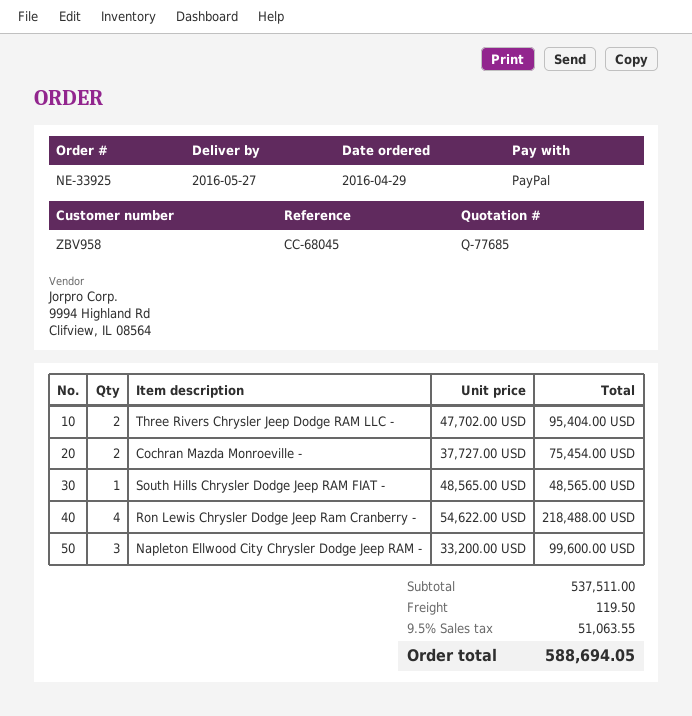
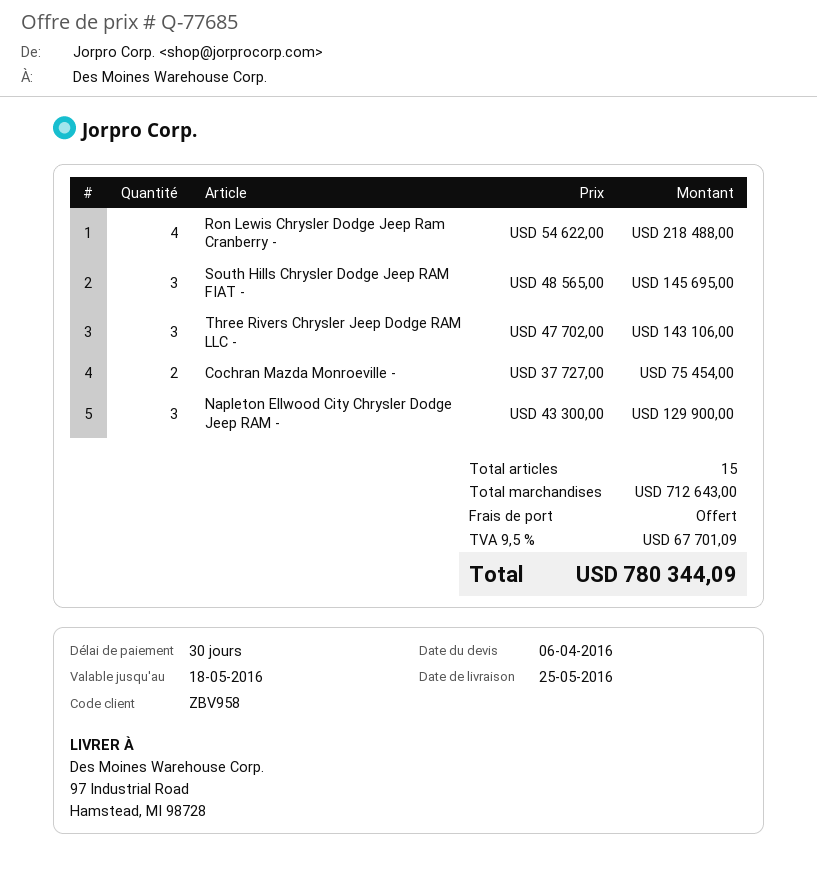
delivery date: 2016-05-27 -> 2016-05-25
Three Rivers Chrysler Jeep Dodge RAM LLC -: 2 x 47702.00 = 95404.00 -> 3 x 47702.00 = 143106.00
South Hills Chrysler Dodge Jeep RAM FIAT -: 1 x 48565.00 = 48565.00 -> 3 x 48565.00 = 145695.00
Napleton Ellwood City Chrysler Dodge Jeep RAM -: 3 x 33200.00 = 99600.00 -> 3 x 43300.00 = 129900.00
subtotal: 537511.00 -> 712643.00
shipping: 119.50 -> 0.00
tax: 9.5% = 51063.55 -> 9.5% = 67701.09
total: 588694.05 -> 780344.09

